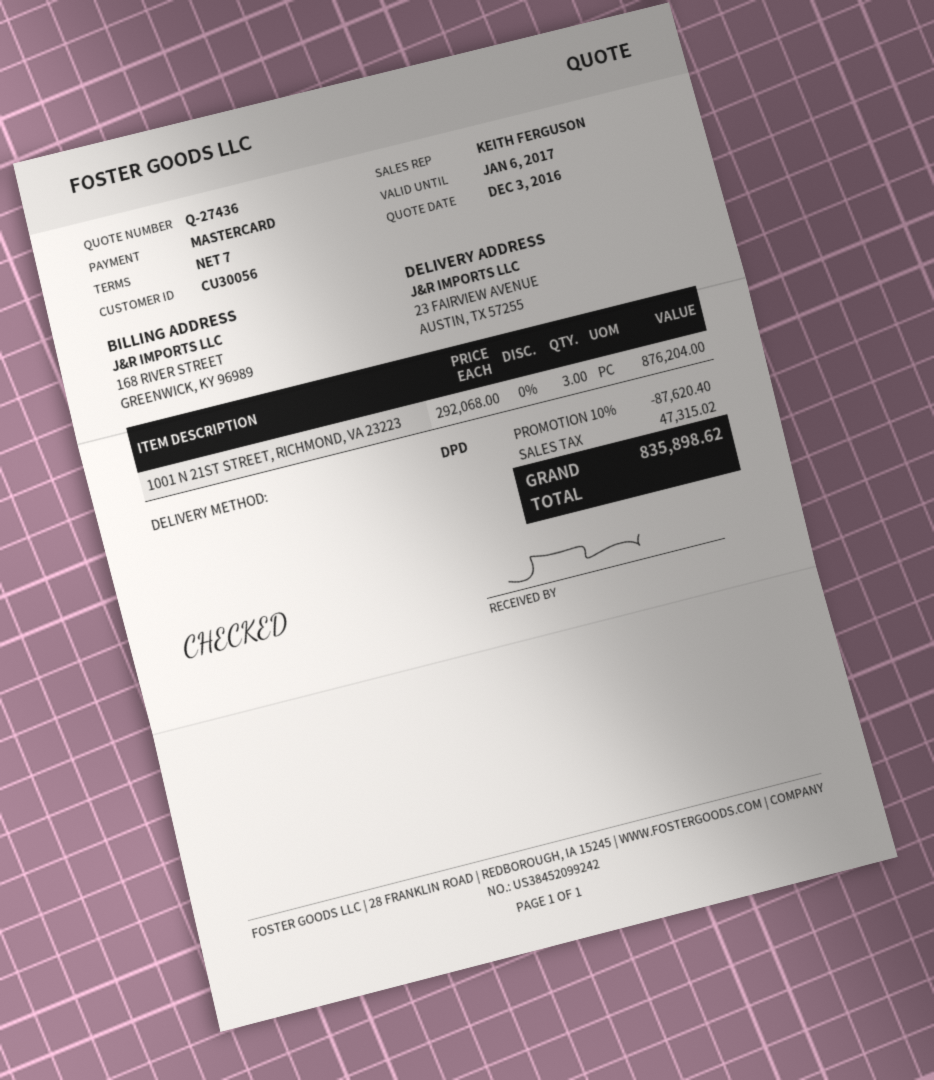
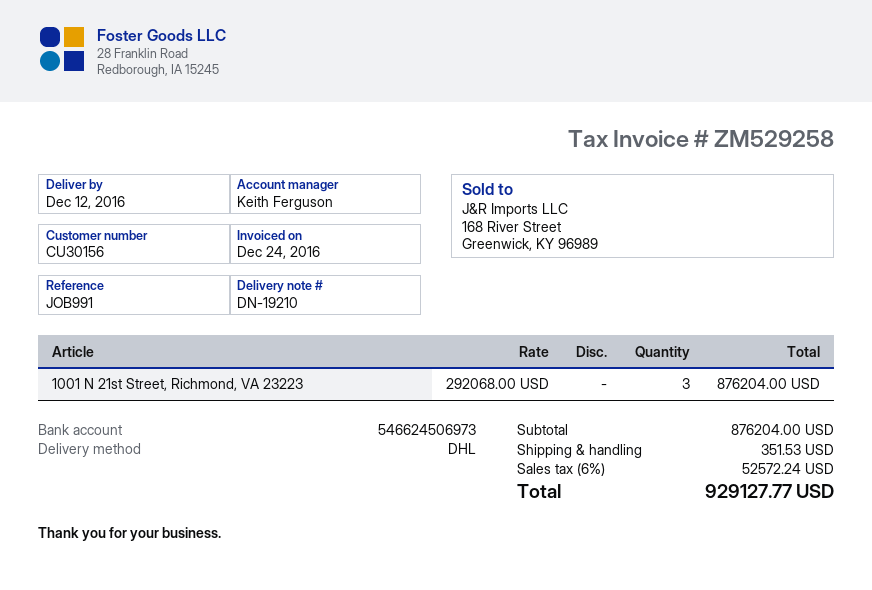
customer number: CU30056 -> CU30156
shipping method: DPD -> DHL
discount: 10% = 87620.40 -> none
shipping: none -> 351.53
tax: 47315.02 -> 52572.24
total: 835898.62 -> 929127.77

